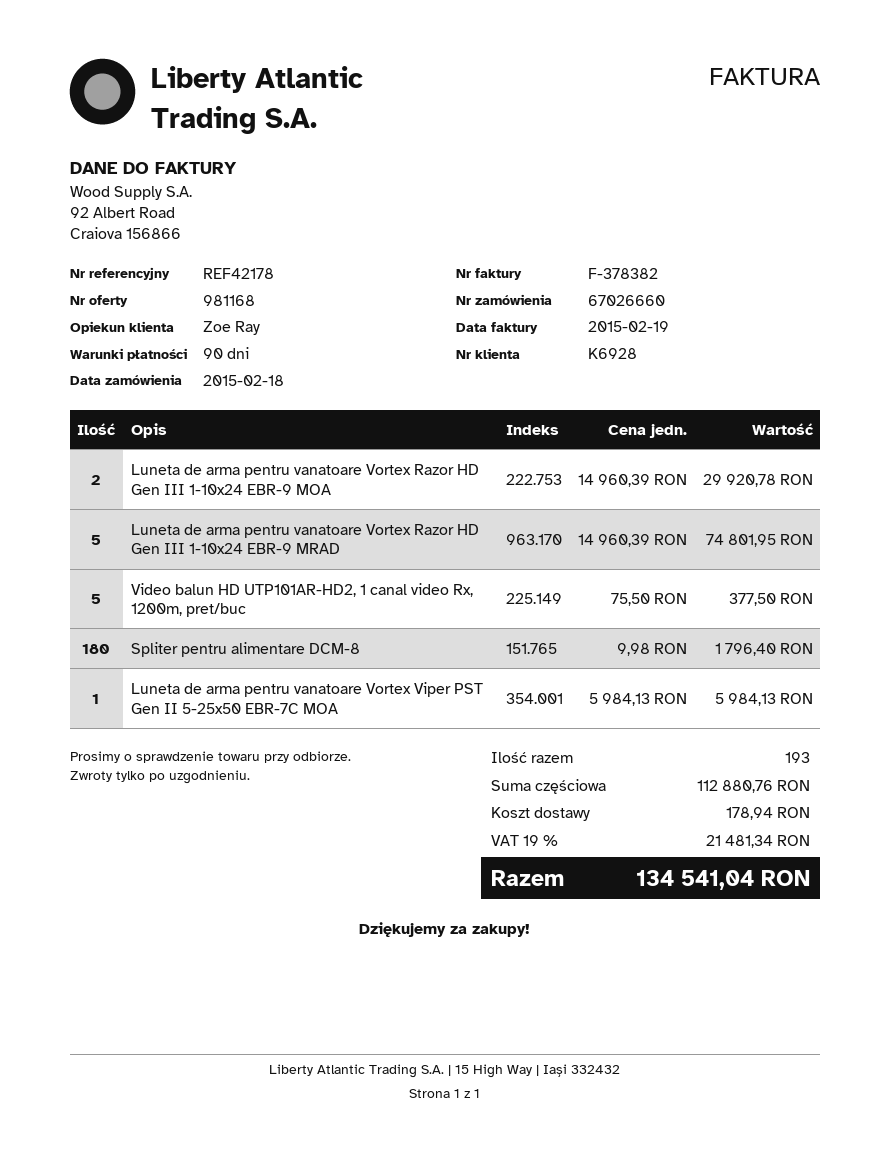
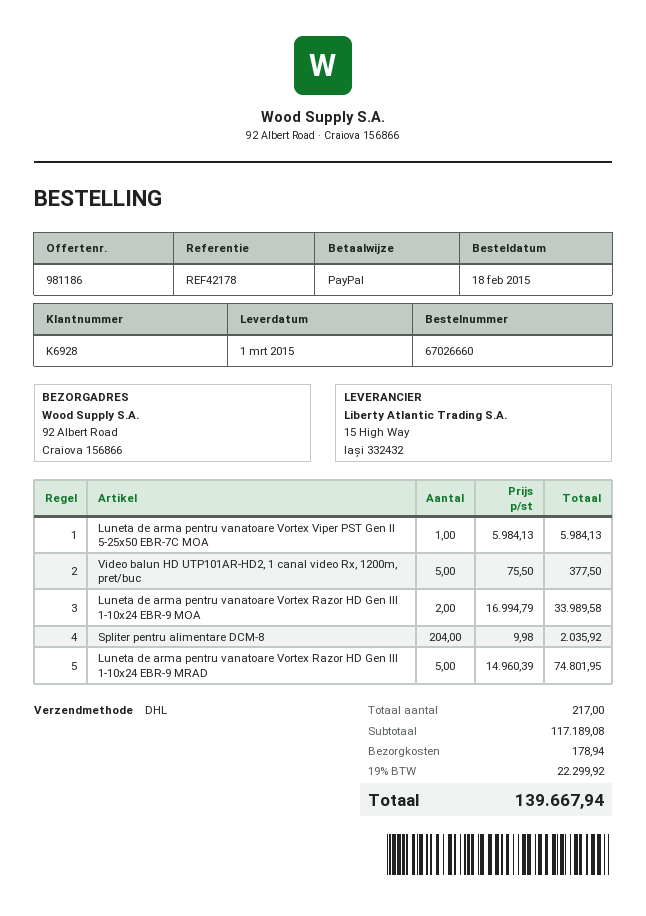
quote number: 981168 -> 981186
Luneta de arma pentru vanatoare Vortex Razor HD Gen III 1-10x24 EBR-9 MOA: 2 x 14960.39 = 29920.78 -> 2 x 16994.79 = 33989.58
Spliter pentru alimentare DCM-8: 180 x 9.98 = 1796.40 -> 204 x 9.98 = 2035.92
total quantity: 193 -> 217
subtotal: 112880.76 -> 117189.08
tax: 19% = 21481.34 -> 19% = 22299.92
total: 134541.04 -> 139667.94

